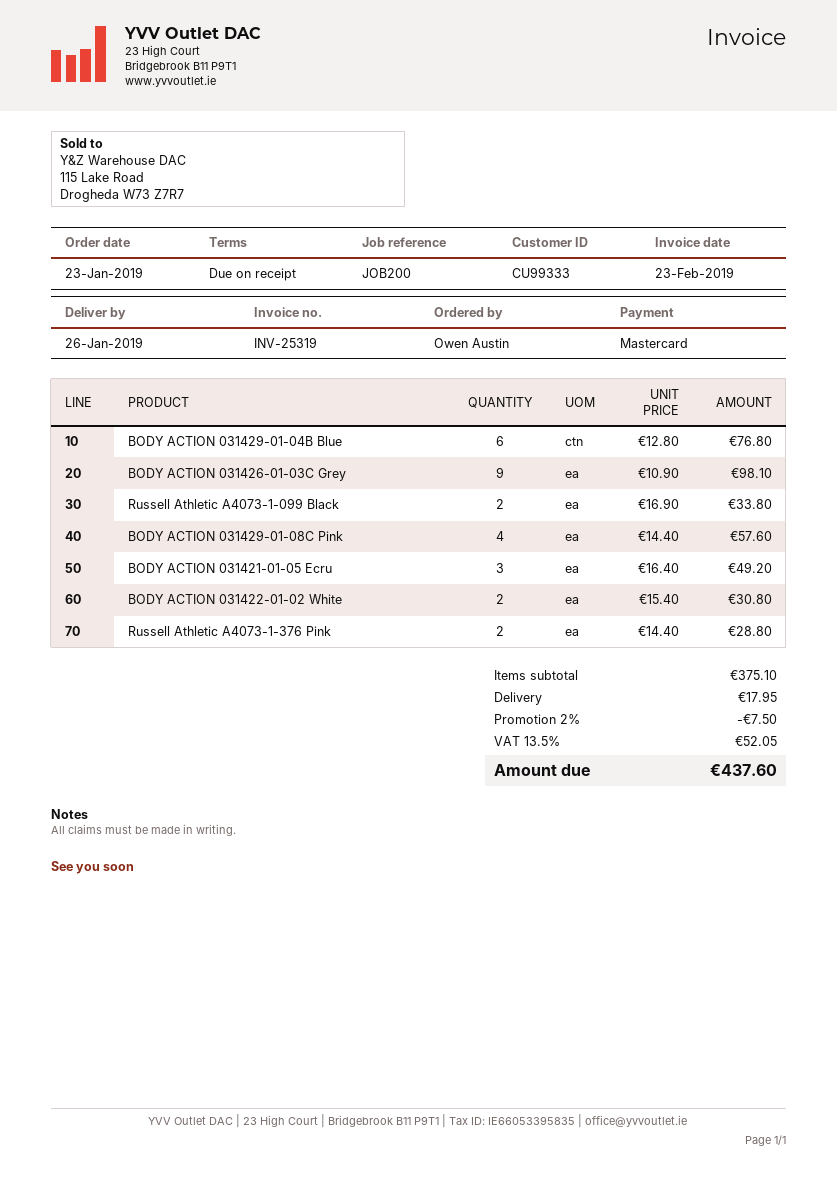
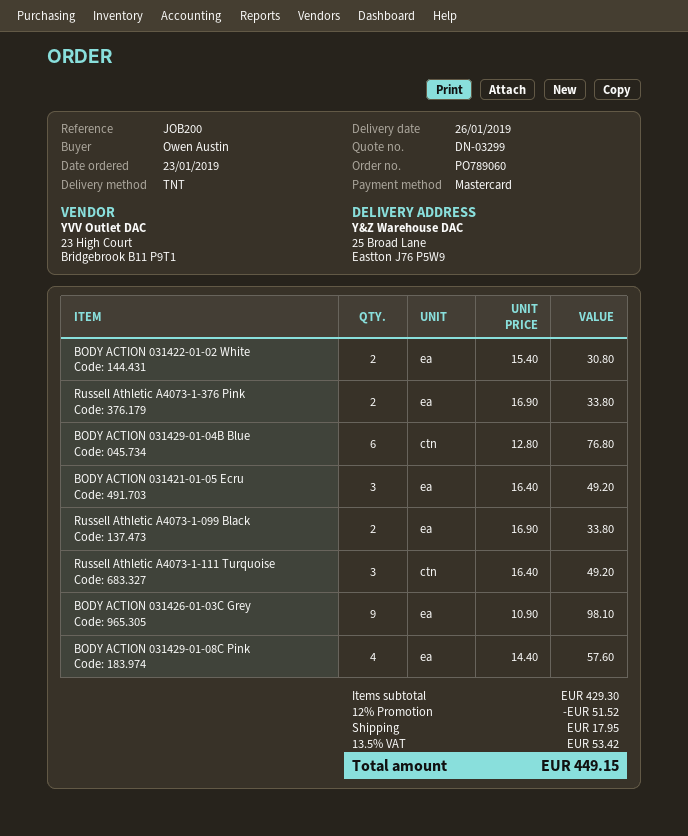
Russell Athletic A4073-1-376 Pink: 2 x 14.40 = 28.80 -> 2 x 16.90 = 33.80
Russell Athletic A4073-1-111 Turquoise: none -> 3 x 16.40 = 49.20
subtotal: 375.10 -> 429.30
discount: 2% = 7.50 -> 12% = 51.52
tax: 13.5% = 52.05 -> 13.5% = 53.42
total: 437.60 -> 449.15

